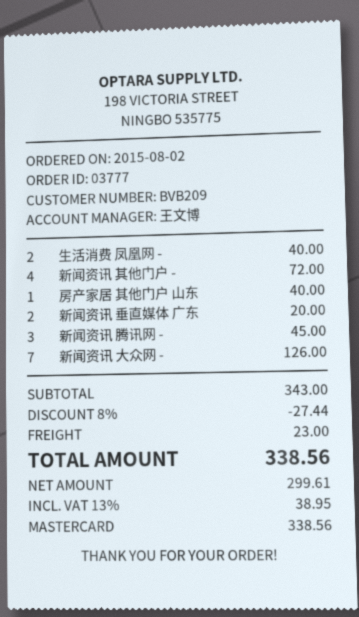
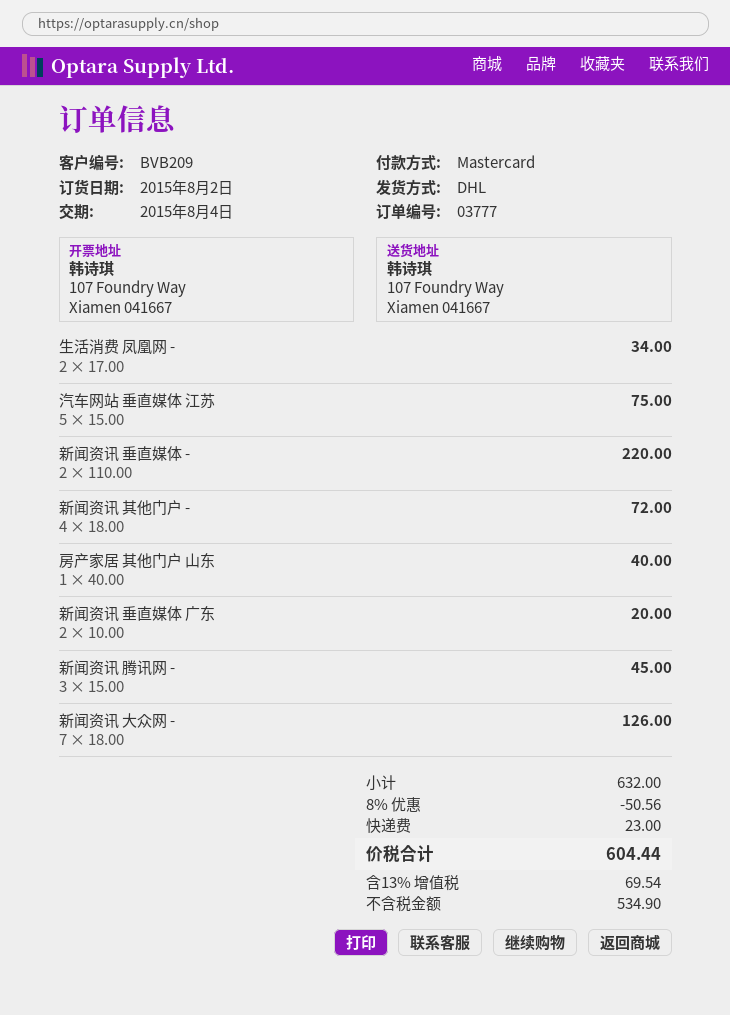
生活消费 凤凰网 -: 2 for 40.00 -> 2 for 34.00
汽车网站 垂直媒体 江苏: none -> 5 for 75.00
新闻资讯 垂直媒体 -: none -> 2 for 220.00
subtotal: 343.00 -> 632.00
discount: 8% = 27.44 -> 8% = 50.56
net: 299.61 -> 534.90
tax: 13% = 38.95 -> 13% = 69.54
total: 338.56 -> 604.44

